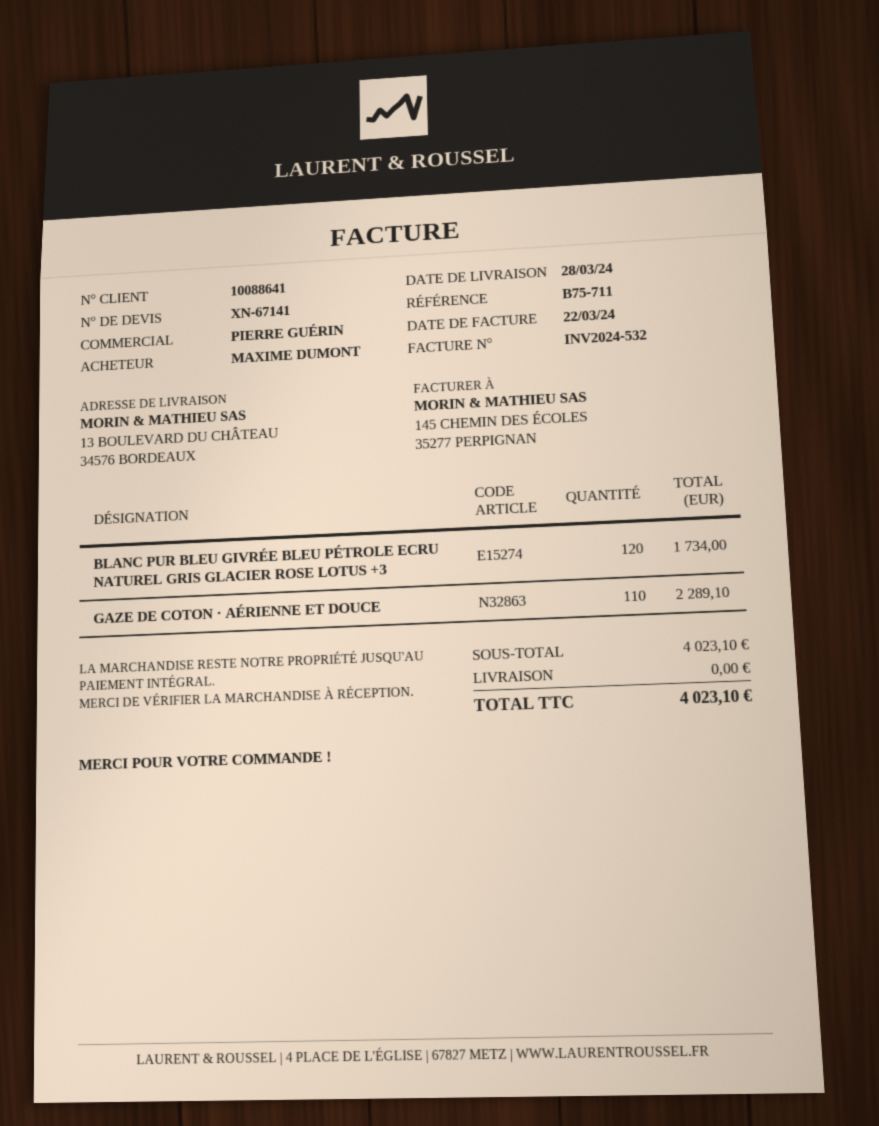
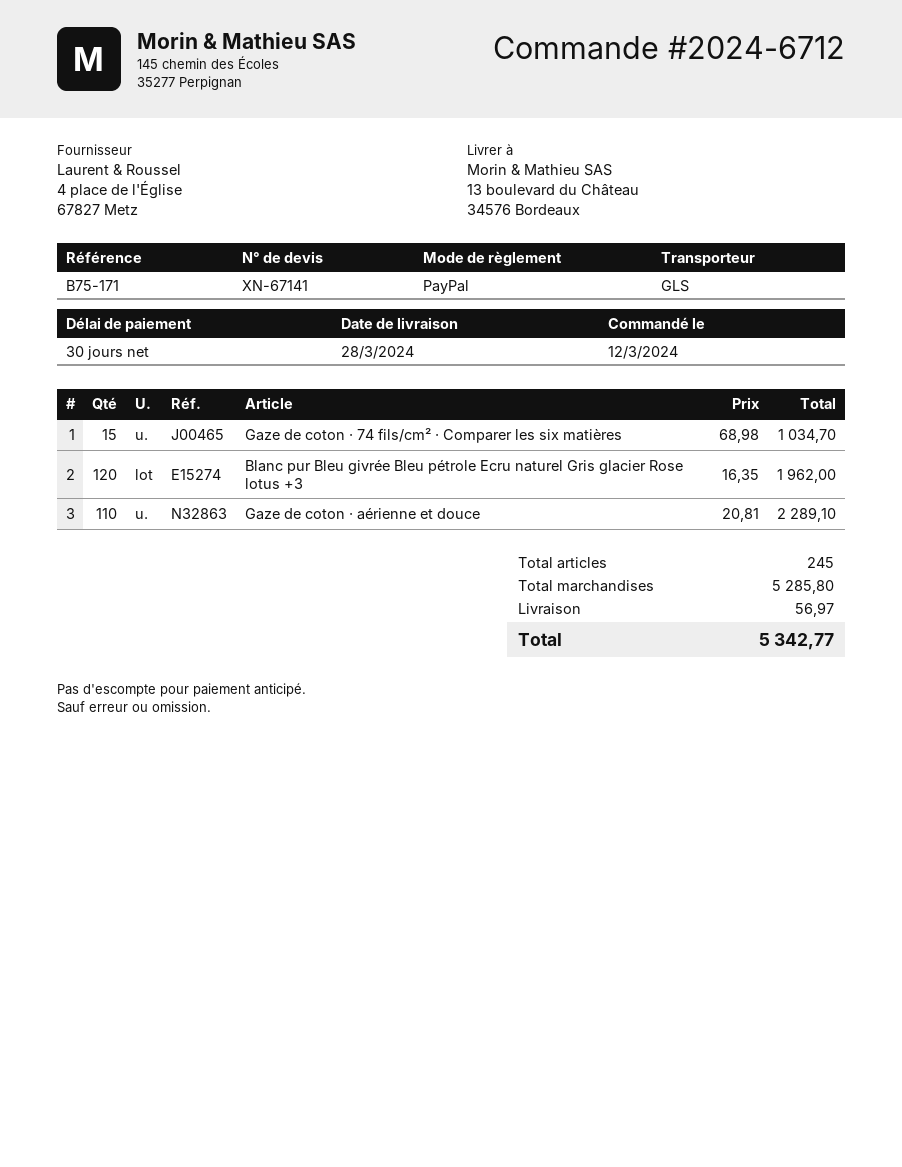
reference: B75-711 -> B75-171
BLANC PUR BLEU GIVRÉE BLEU PÉTROLE ECRU NATUREL GRIS GLACIER ROSE LOTUS +3: 120 for 1734.00 -> 120 for 1962.00
Gaze de coton · 74 fils/cm² · Comparer les six matières: none -> 15 for 1034.70
subtotal: 4023.10 -> 5285.80
shipping: 0.00 -> 56.97
total: 4023.10 -> 5342.77

